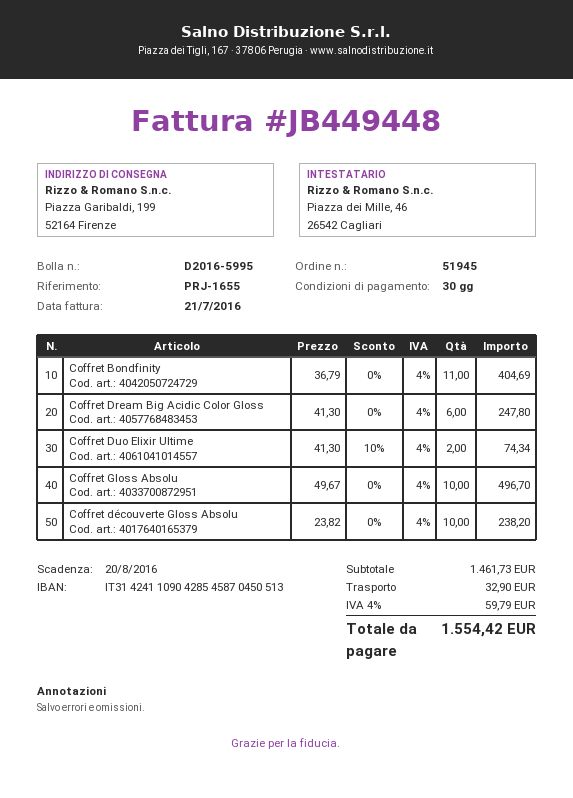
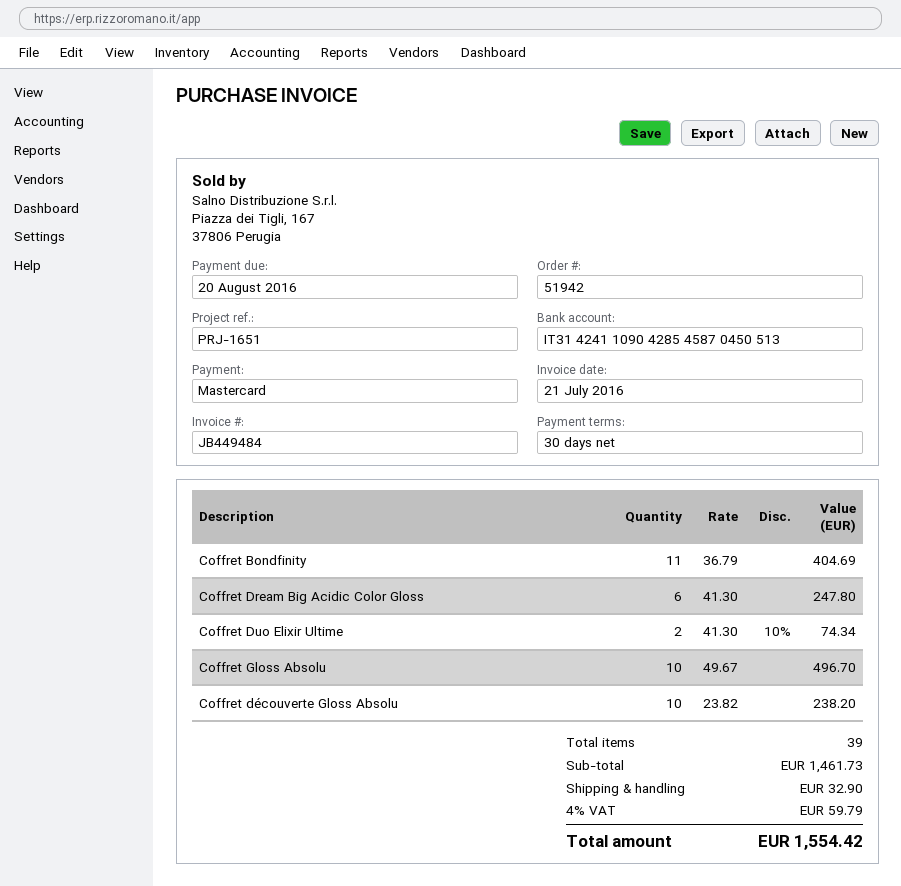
order number: 51945 -> 51942
invoice number: JB449448 -> JB449484
reference: PRJ-1655 -> PRJ-1651

